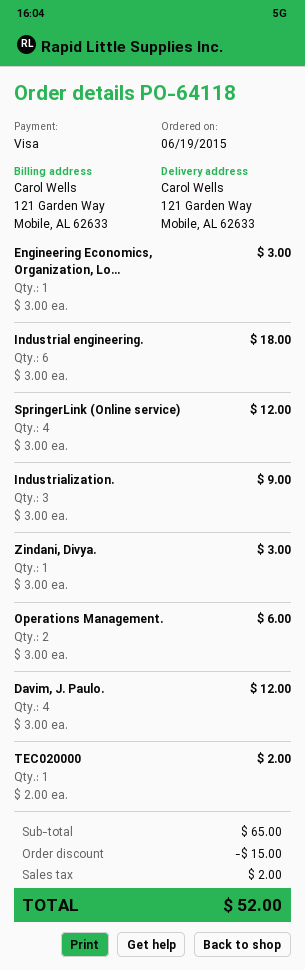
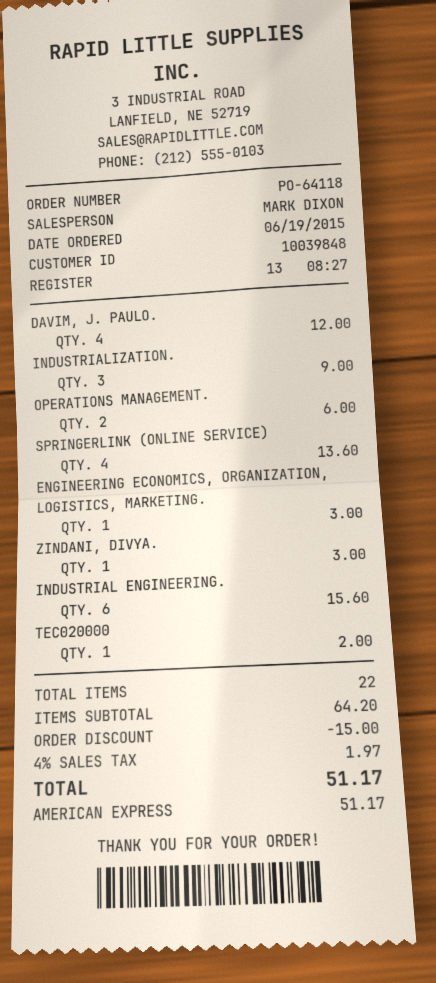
payment method: Visa -> American Express
Industrial engineering.: 6 for 18.00 -> 6 for 15.60
SpringerLink (Online service): 4 for 12.00 -> 4 for 13.60
subtotal: 65.00 -> 64.20
tax: 2.00 -> 1.97
total: 52.00 -> 51.17

